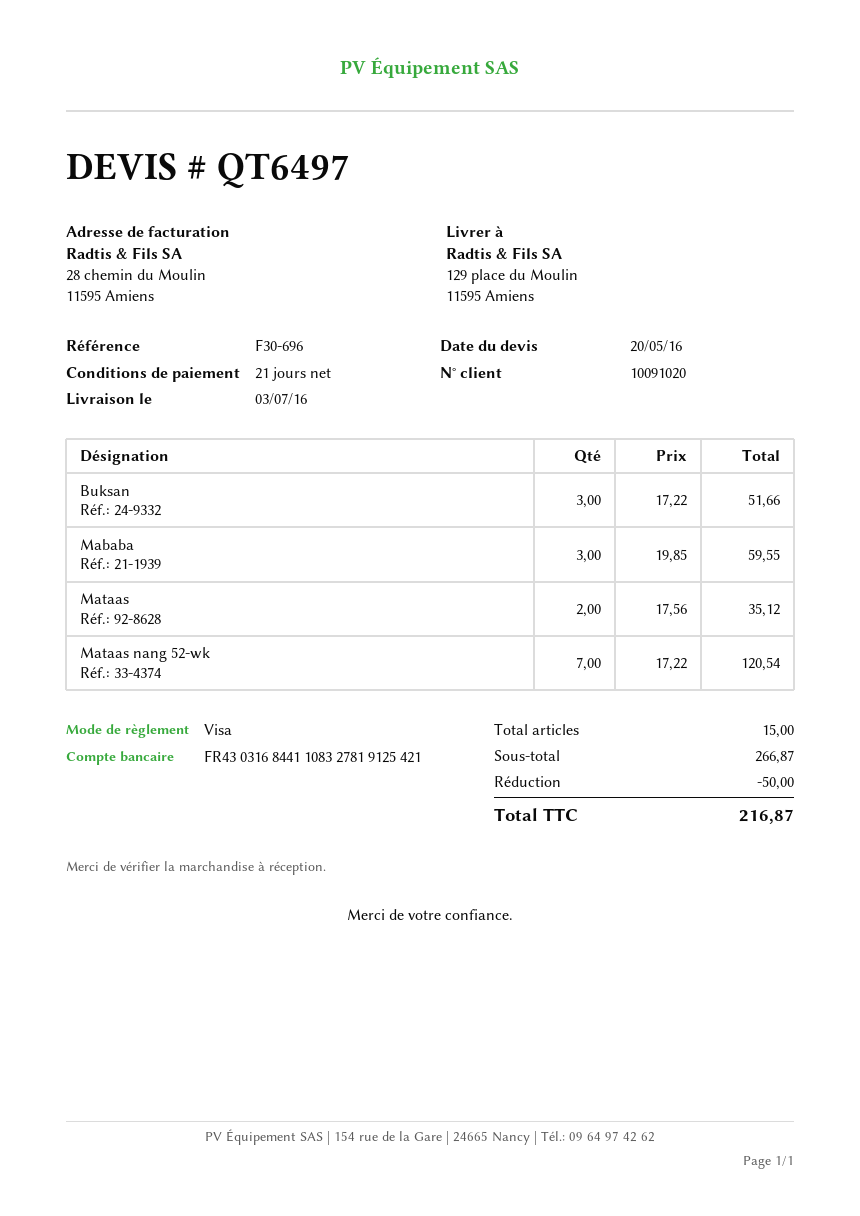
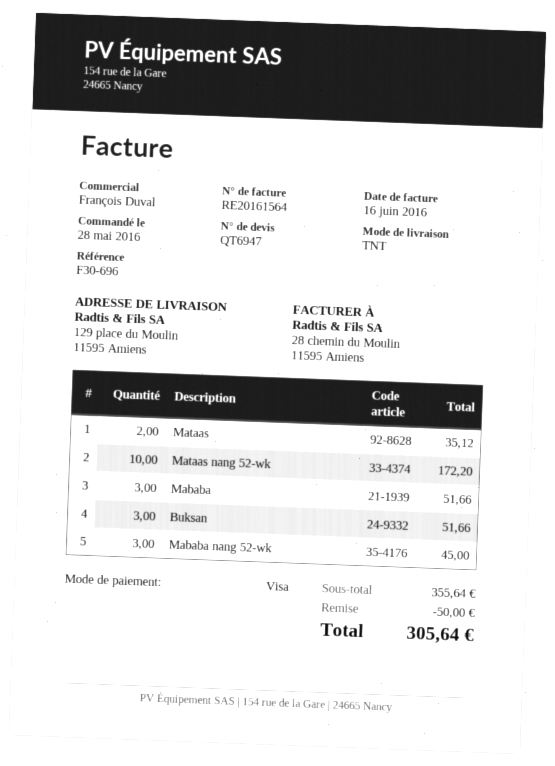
quote number: QT6497 -> QT6947
Mababa: 3 for 59.55 -> 3 for 51.66
Mataas nang 52-wk: 7 for 120.54 -> 10 for 172.20
Mababa nang 52-wk: none -> 3 for 45.00
subtotal: 266.87 -> 355.64
total: 216.87 -> 305.64

